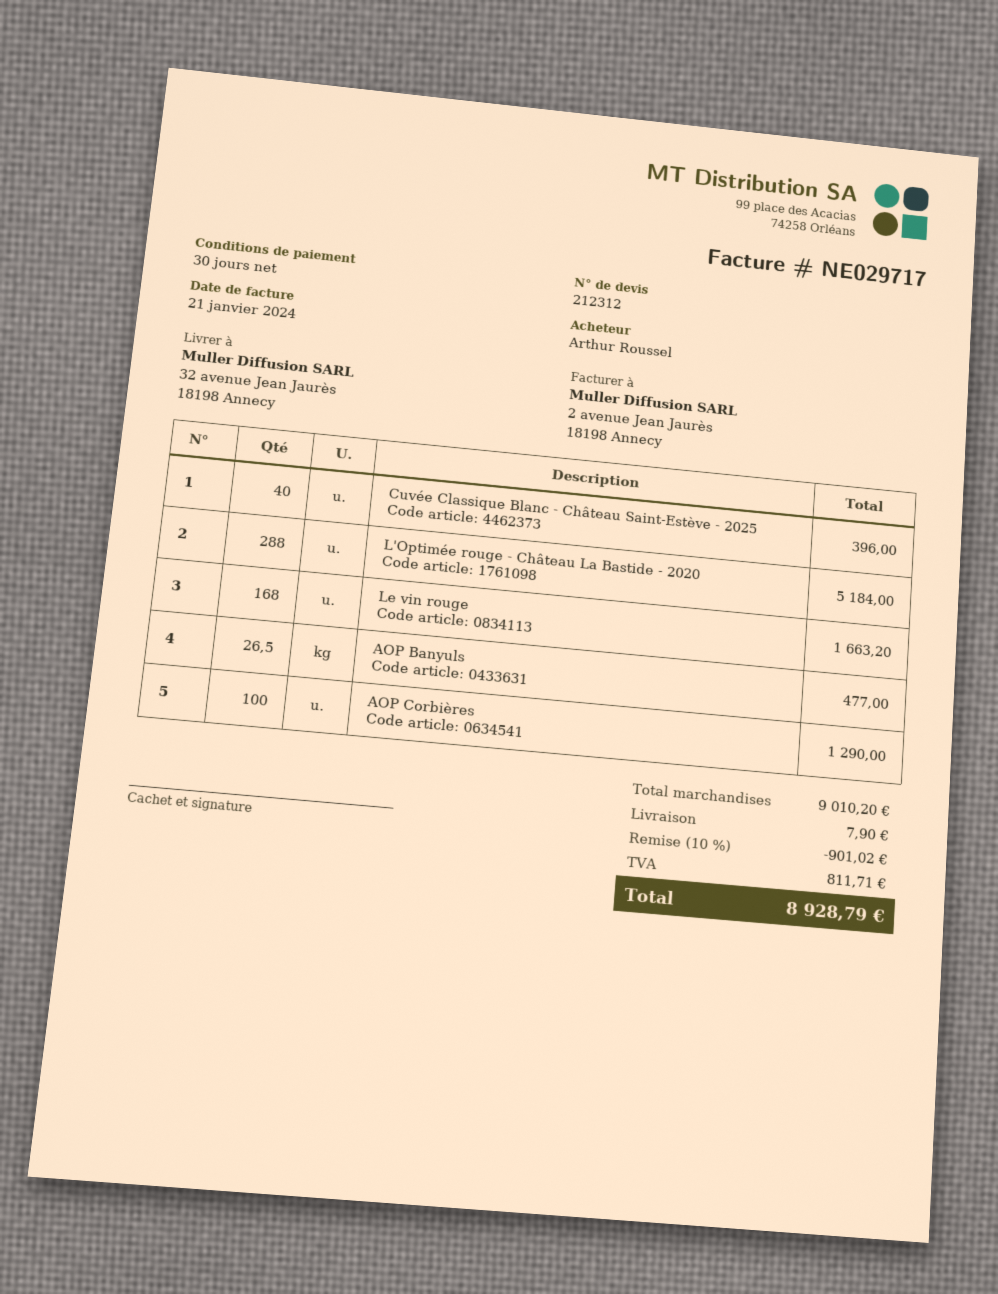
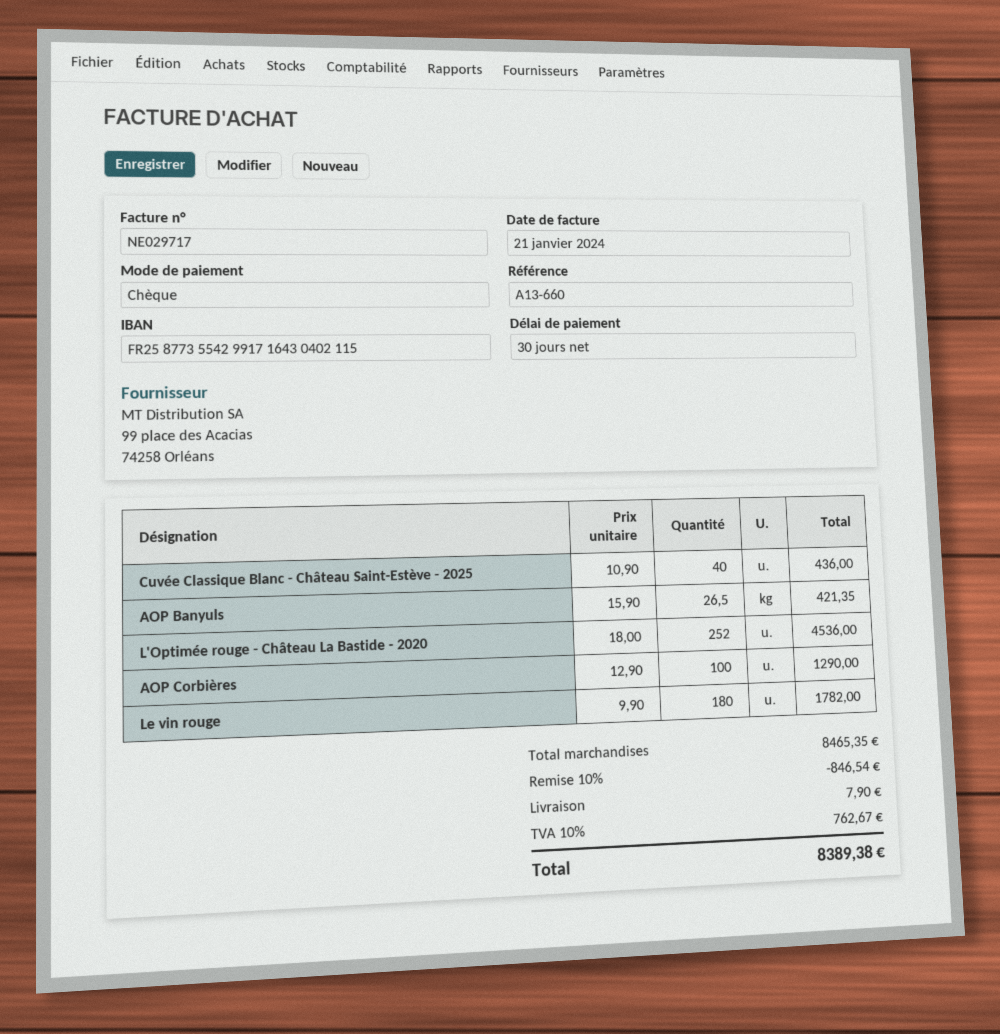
Cuvée Classique Blanc - Château Saint-Estève - 2025: 40 for 396.00 -> 40 for 436.00
L'Optimée rouge - Château La Bastide - 2020: 288 for 5184.00 -> 252 for 4536.00
Le vin rouge: 168 for 1663.20 -> 180 for 1782.00
AOP Banyuls: 26.5 for 477.00 -> 26.5 for 421.35
subtotal: 9010.20 -> 8465.35
discount: 10% = 901.02 -> 10% = 846.54
tax: 811.71 -> 762.67
total: 8928.79 -> 8389.38

